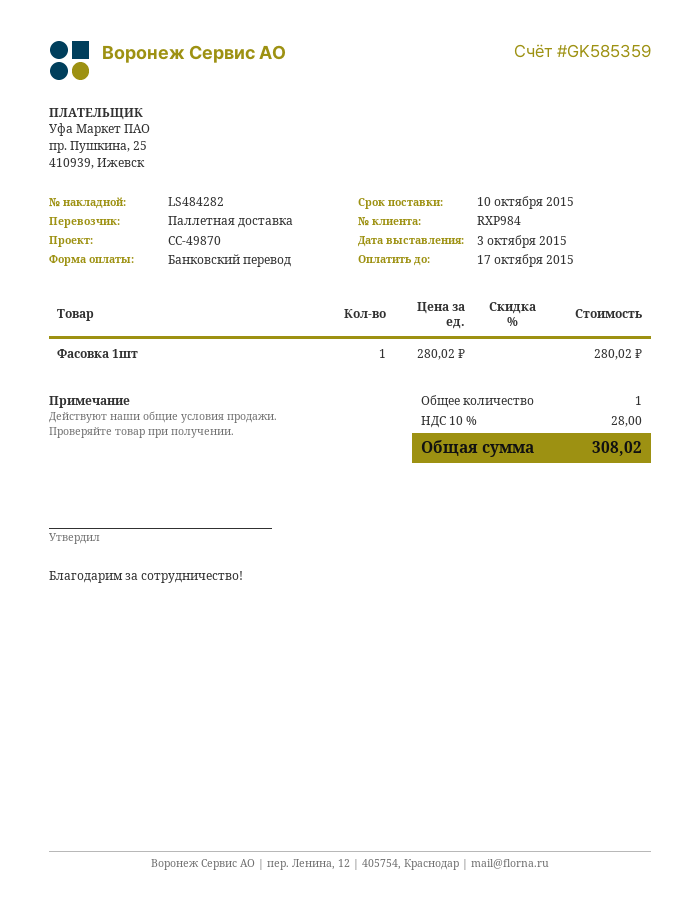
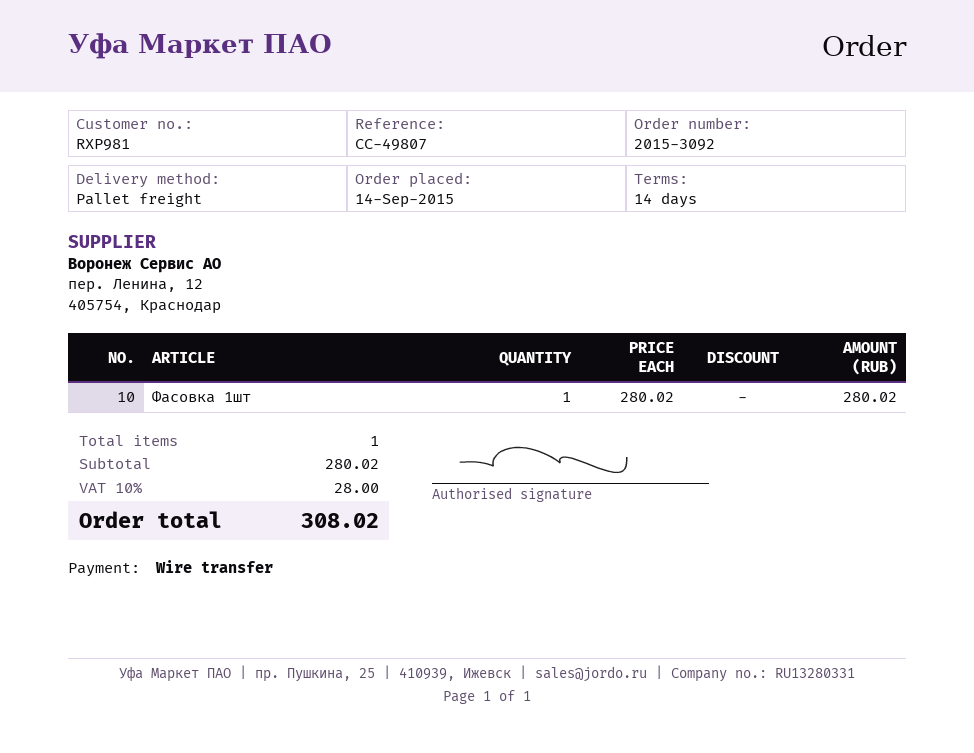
customer number: RXP984 -> RXP981
reference: CC-49870 -> CC-49807

